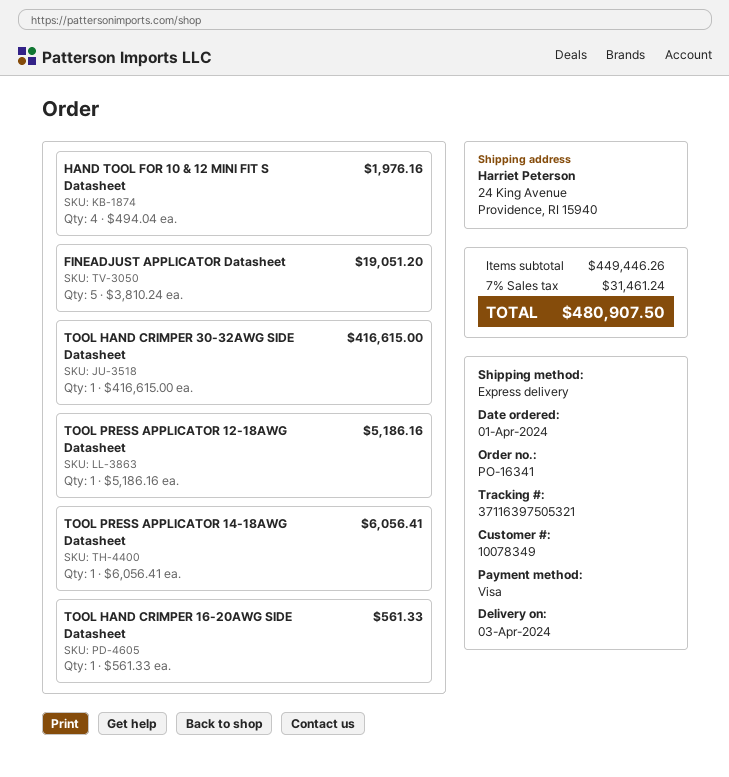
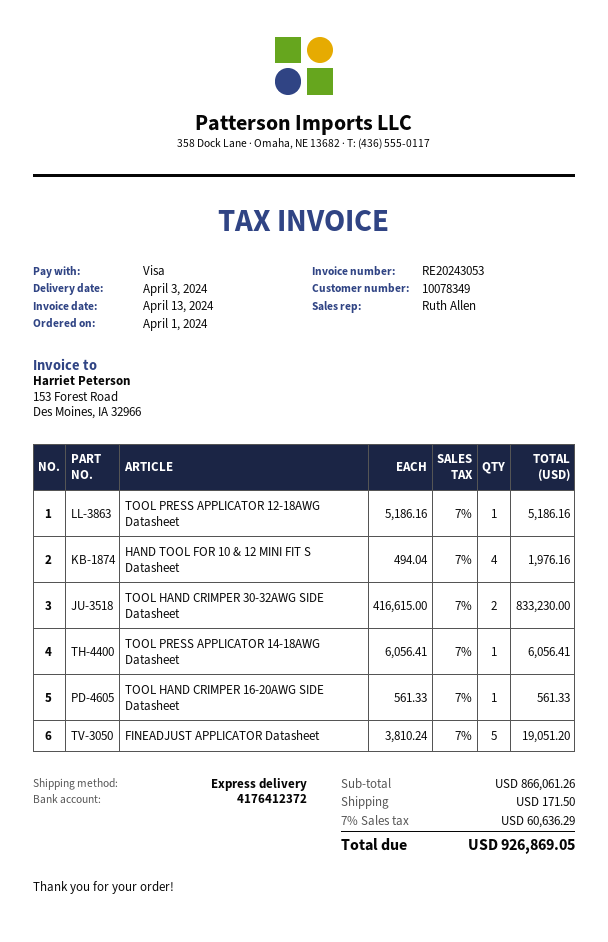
TOOL HAND CRIMPER 30-32AWG SIDE Datasheet: 1 x 416615.00 = 416615.00 -> 2 x 416615.00 = 833230.00
subtotal: 449446.26 -> 866061.26
shipping: none -> 171.50
tax: 7% = 31461.24 -> 7% = 60636.29
total: 480907.50 -> 926869.05

